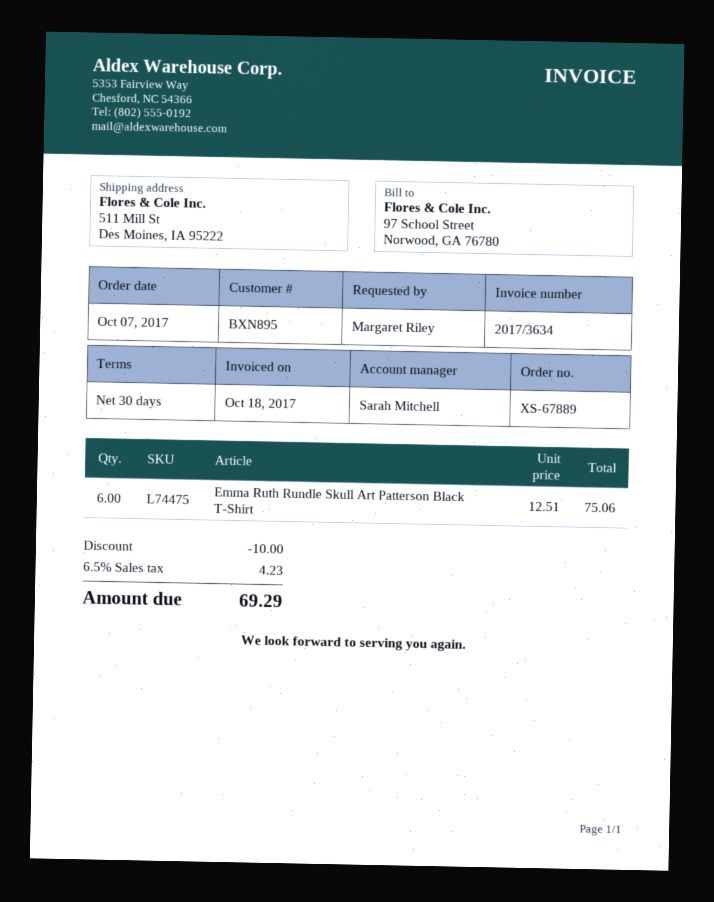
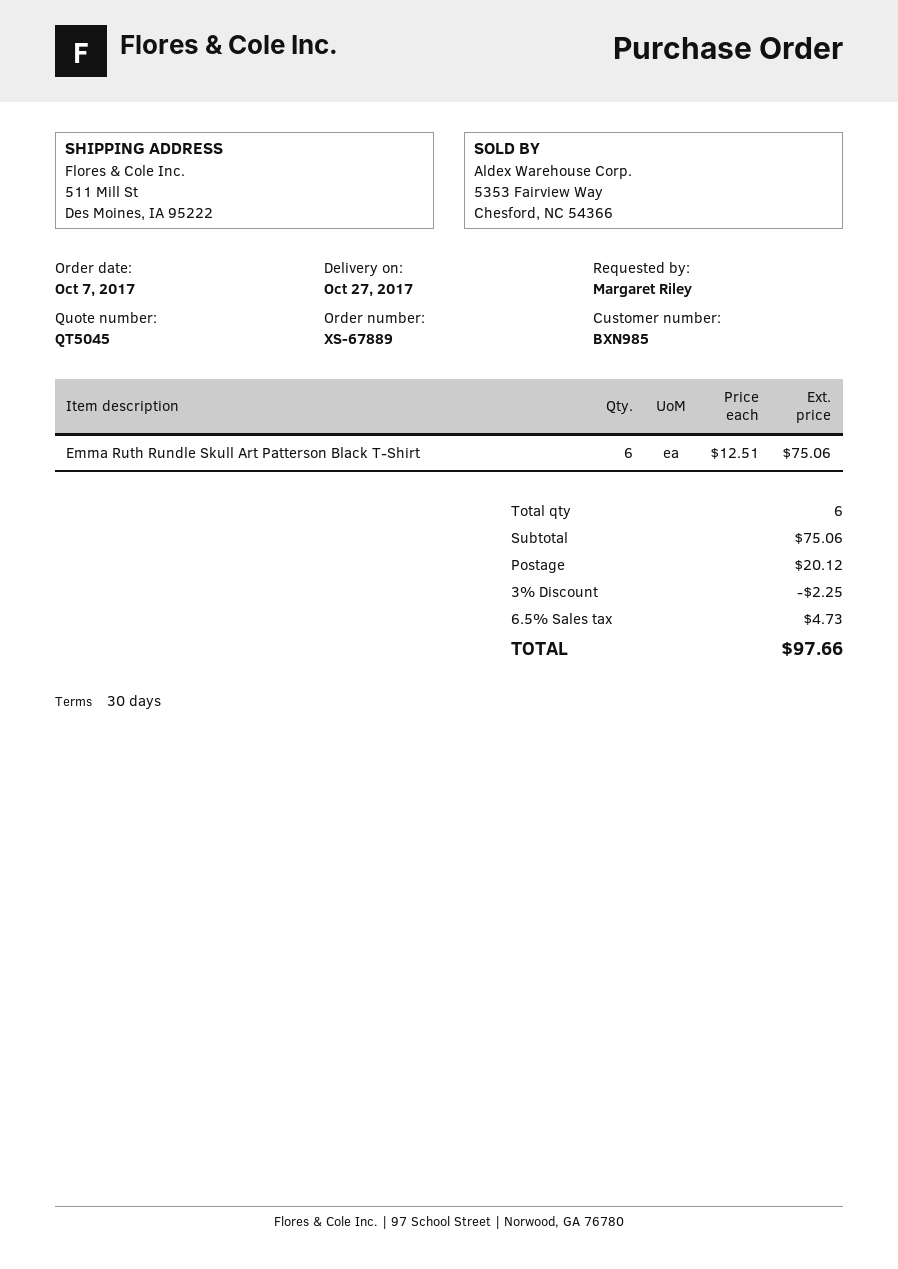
customer number: BXN895 -> BXN985
discount: 10.00 -> 2.25
shipping: none -> 20.12
tax: 6.5% = 4.23 -> 6.5% = 4.73
total: 69.29 -> 97.66

